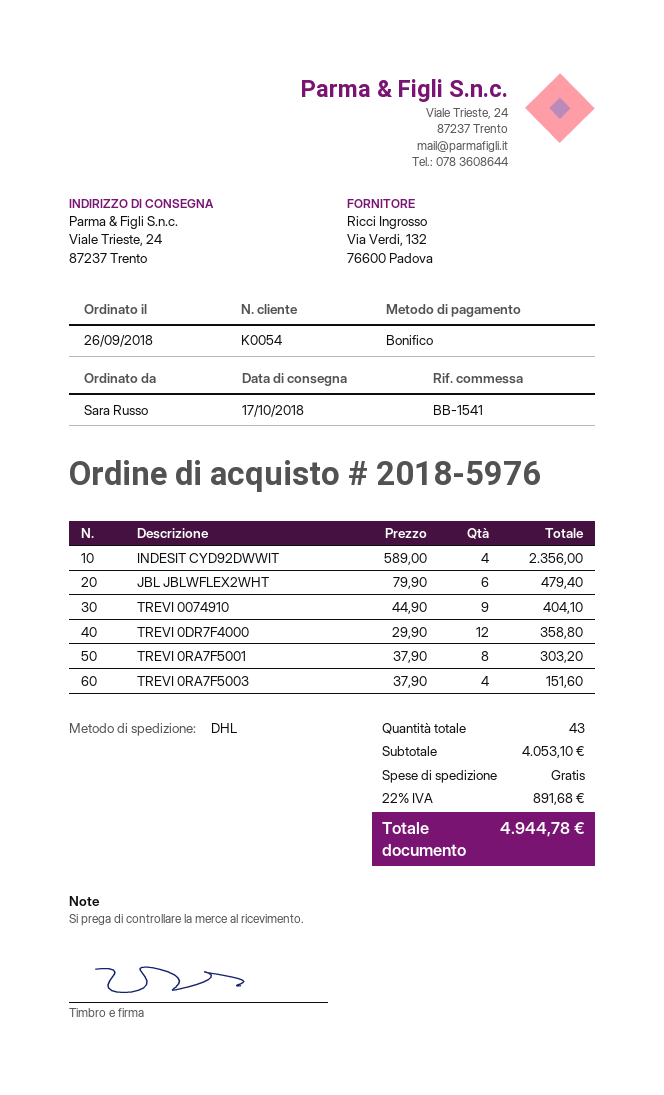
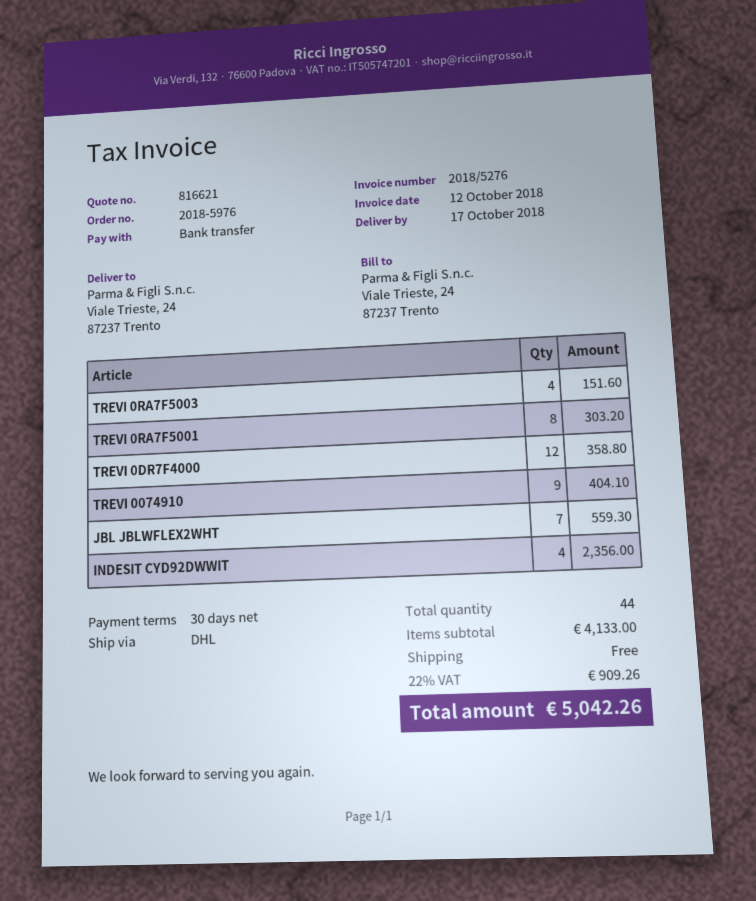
JBL JBLWFLEX2WHT: 6 for 479.40 -> 7 for 559.30
total quantity: 43 -> 44
subtotal: 4053.10 -> 4133.00
tax: 22% = 891.68 -> 22% = 909.26
total: 4944.78 -> 5042.26

